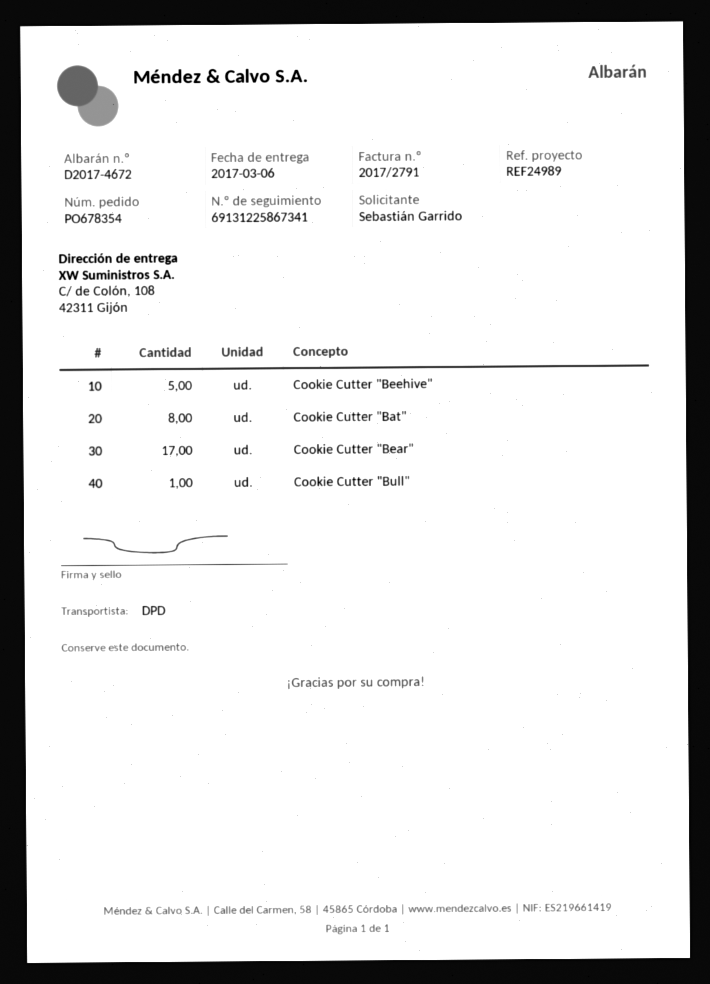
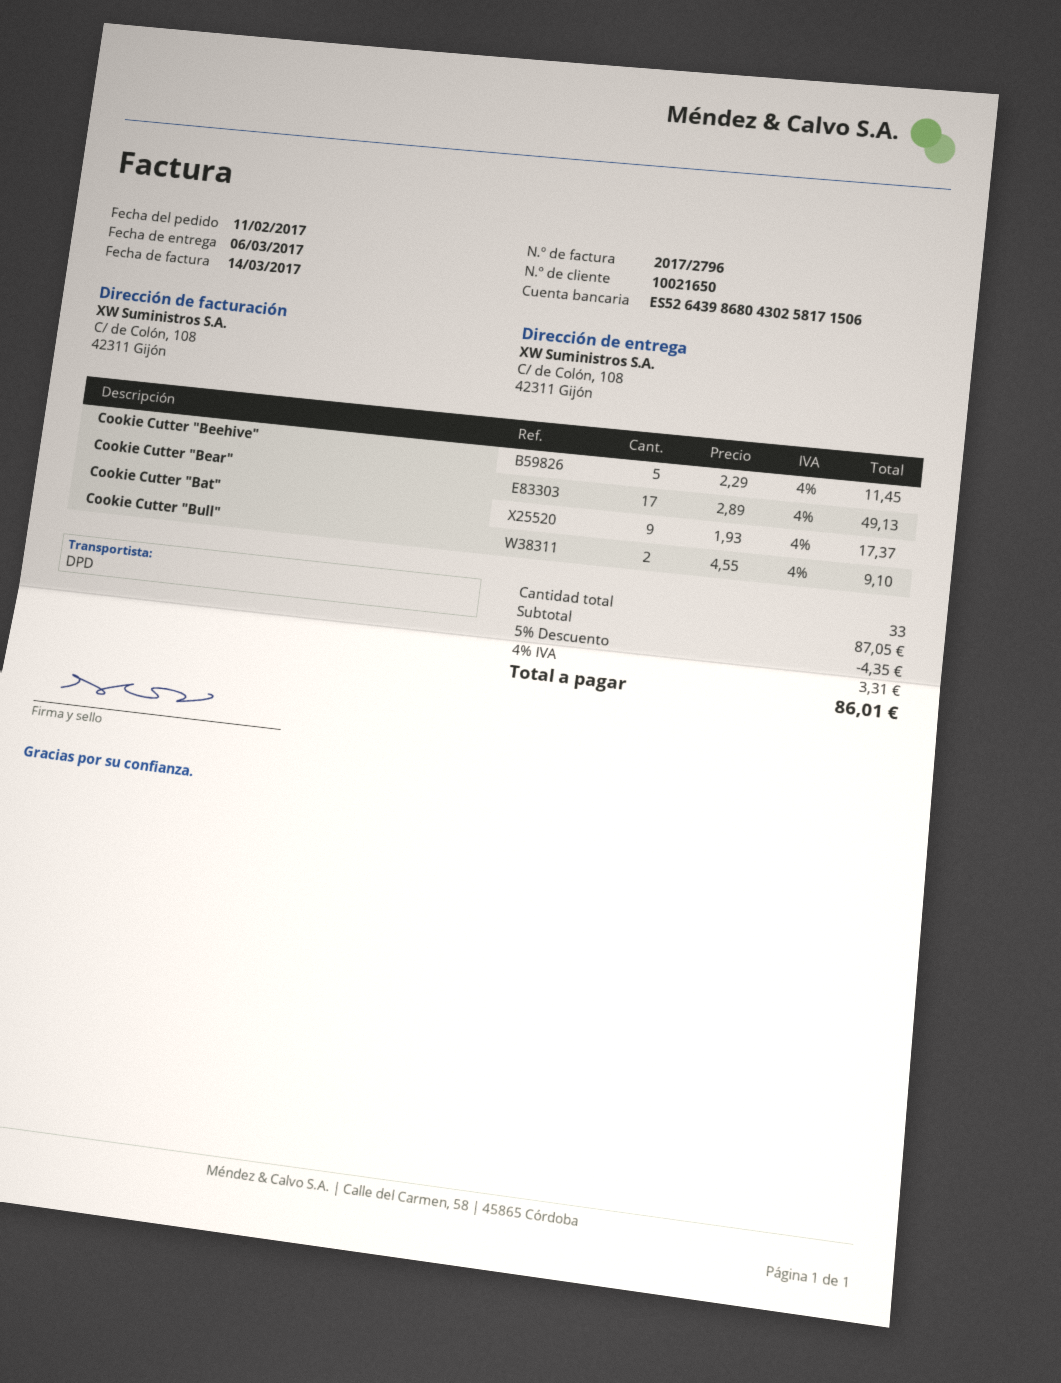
invoice number: 2017/2791 -> 2017/2796
Cookie Cutter "Bat": 8 -> 9
Cookie Cutter "Bull": 1 -> 2

